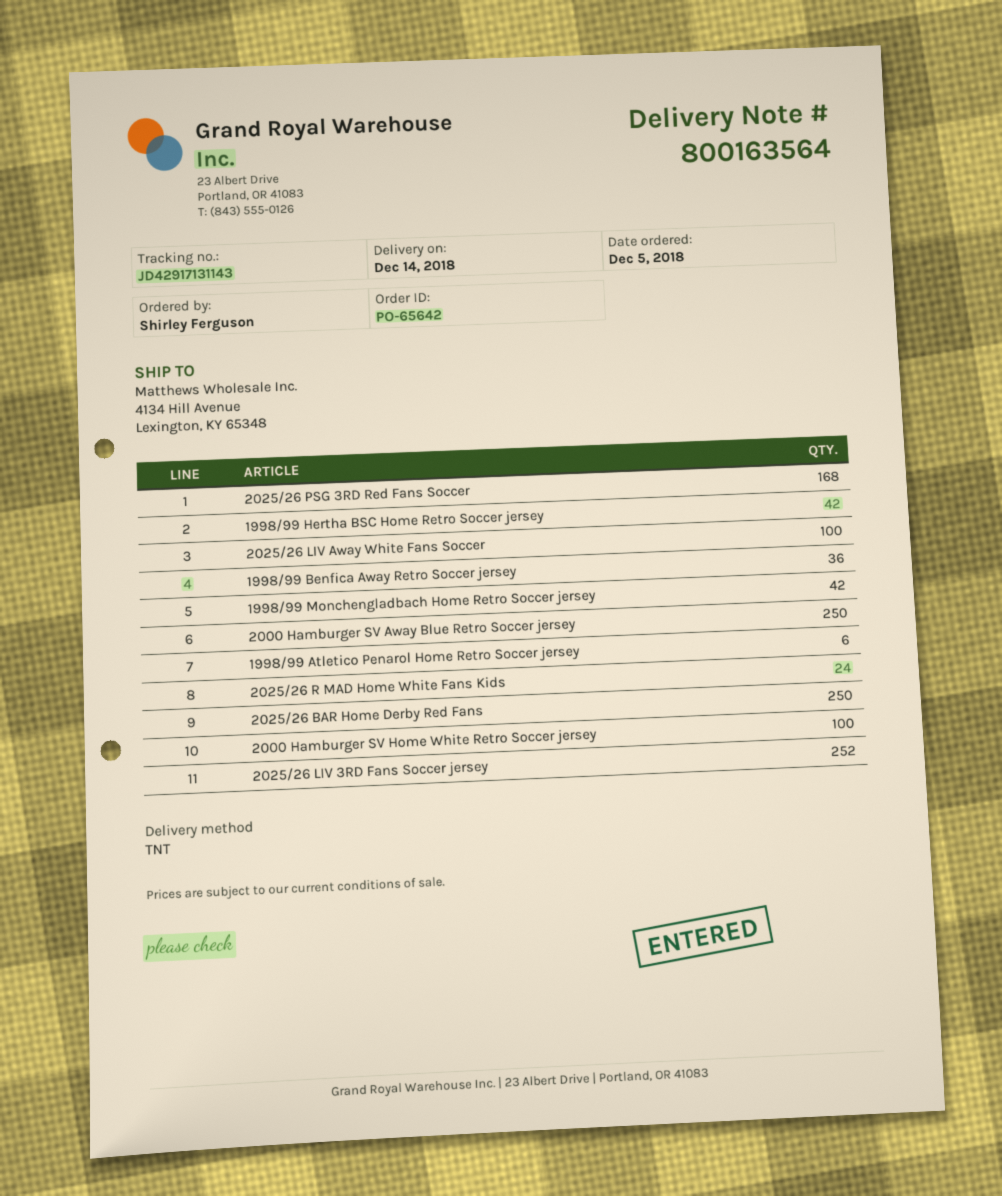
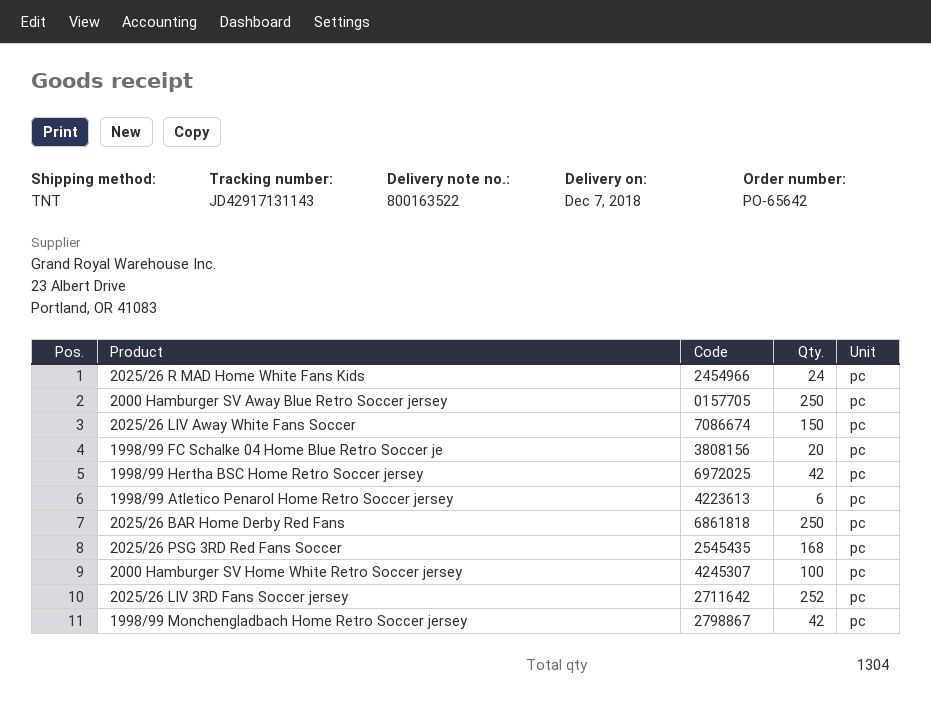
delivery note number: 800163564 -> 800163522
delivery date: 2018-12-14 -> 2018-12-07
2025/26 LIV Away White Fans Soccer: 100 -> 150
1998/99 Benfica Away Retro Soccer jersey: 36 -> none
1998/99 FC Schalke 04 Home Blue Retro Soccer je: none -> 20

